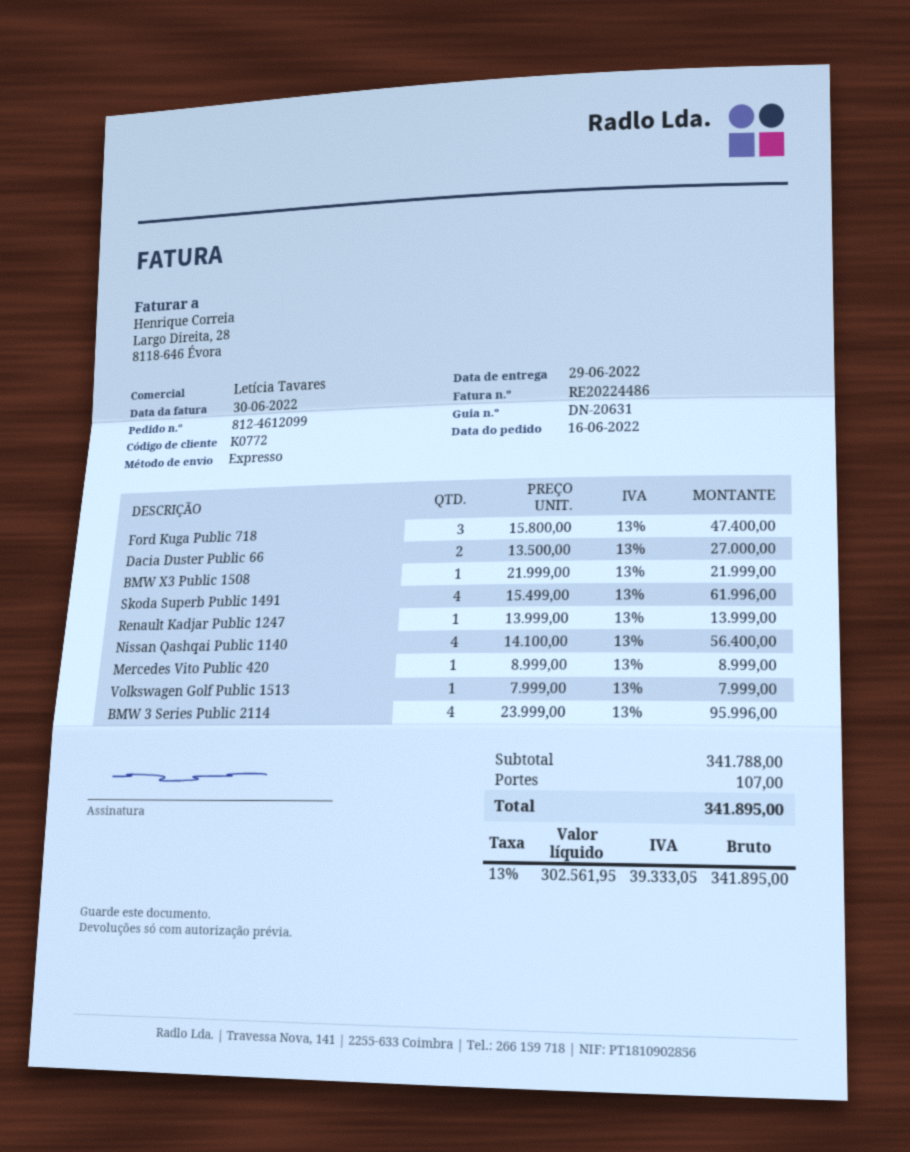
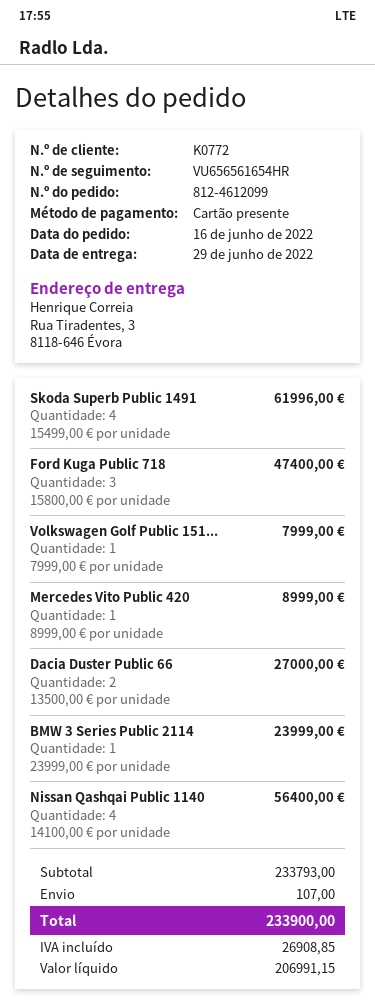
BMW X3 Public 1508: 1 x 21999.00 = 21999.00 -> none
Renault Kadjar Public 1247: 1 x 13999.00 = 13999.00 -> none
BMW 3 Series Public 2114: 4 x 23999.00 = 95996.00 -> 1 x 23999.00 = 23999.00
subtotal: 341788.00 -> 233793.00
net: 302561.95 -> 206991.15
tax: 39333.05 -> 26908.85
total: 341895.00 -> 233900.00

